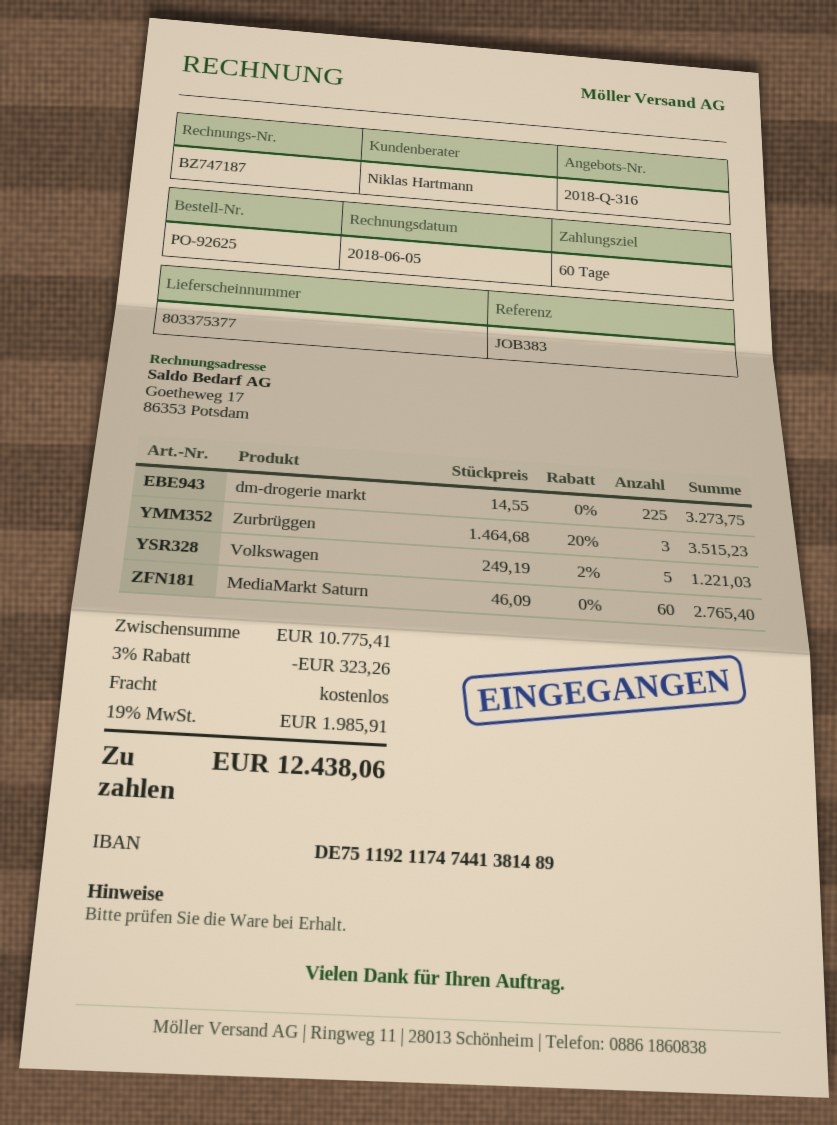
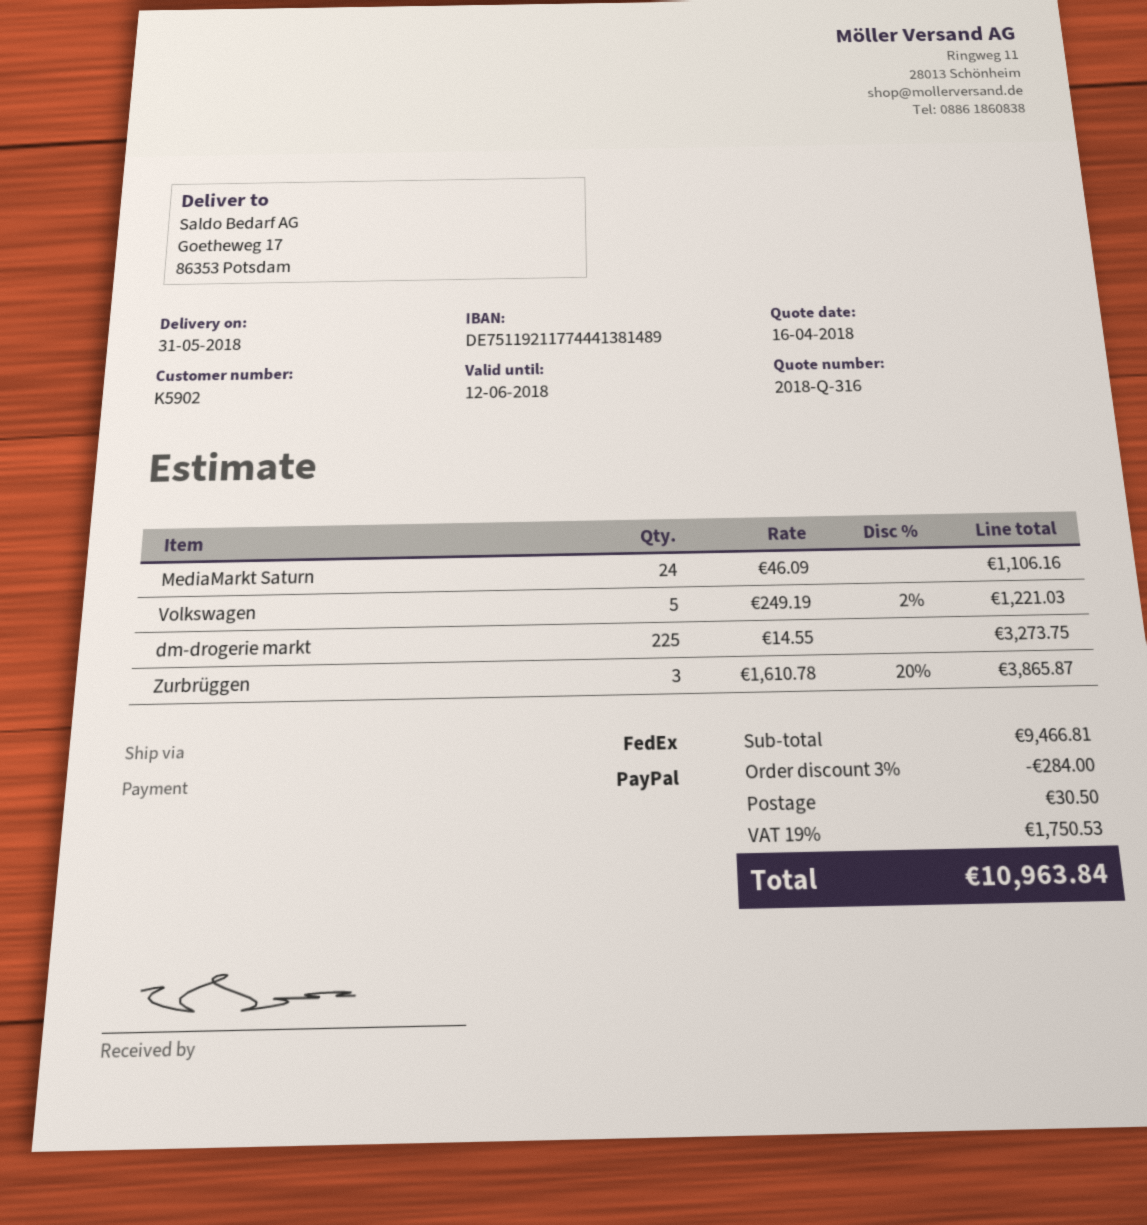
bank account: DE75119211747441381489 -> DE75119211774441381489
Zurbrüggen: 3 x 1464.68 - 20% = 3515.23 -> 3 x 1610.78 - 20% = 3865.87
MediaMarkt Saturn: 60 x 46.09 = 2765.40 -> 24 x 46.09 = 1106.16
subtotal: 10775.41 -> 9466.81
discount: 3% = 323.26 -> 3% = 284.00
shipping: 0.00 -> 30.50
tax: 19% = 1985.91 -> 19% = 1750.53
total: 12438.06 -> 10963.84

